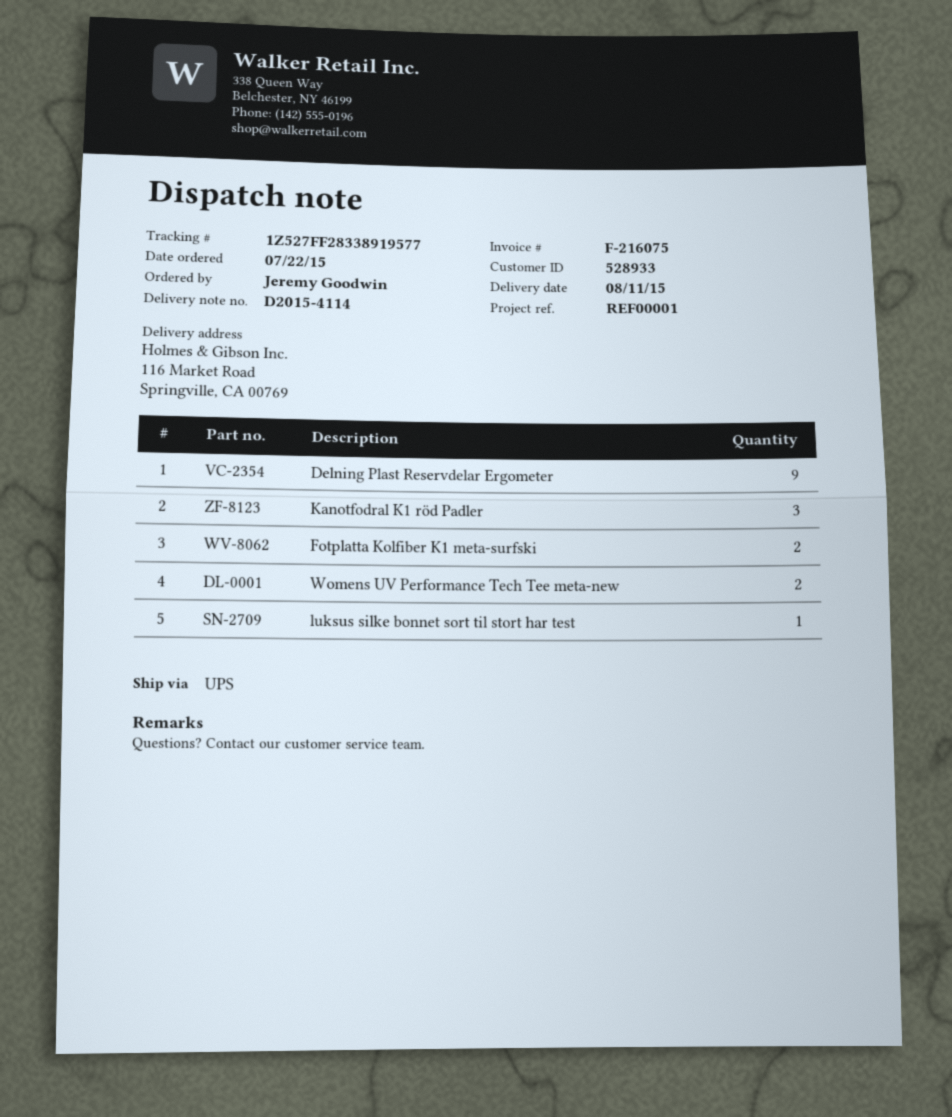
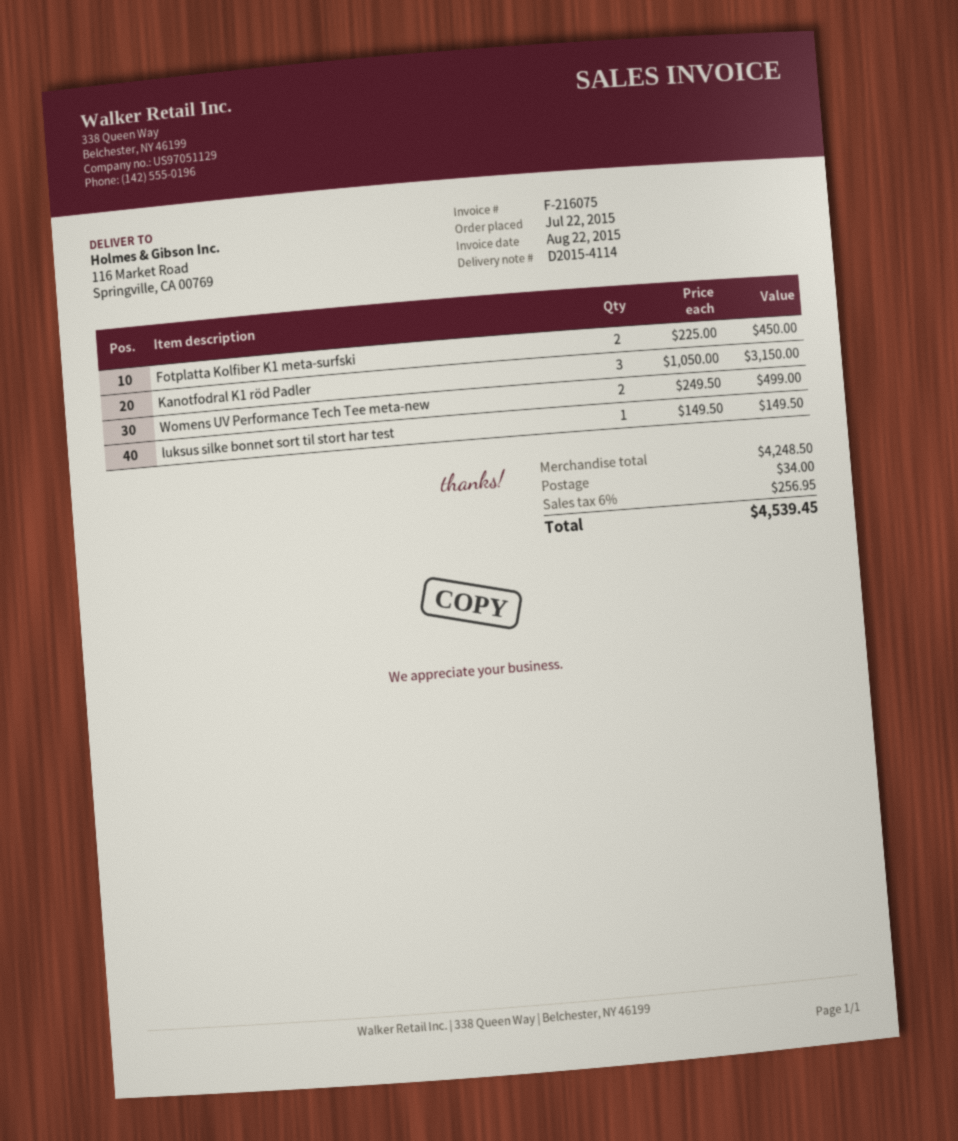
Delning Plast Reservdelar Ergometer: 9 -> none

